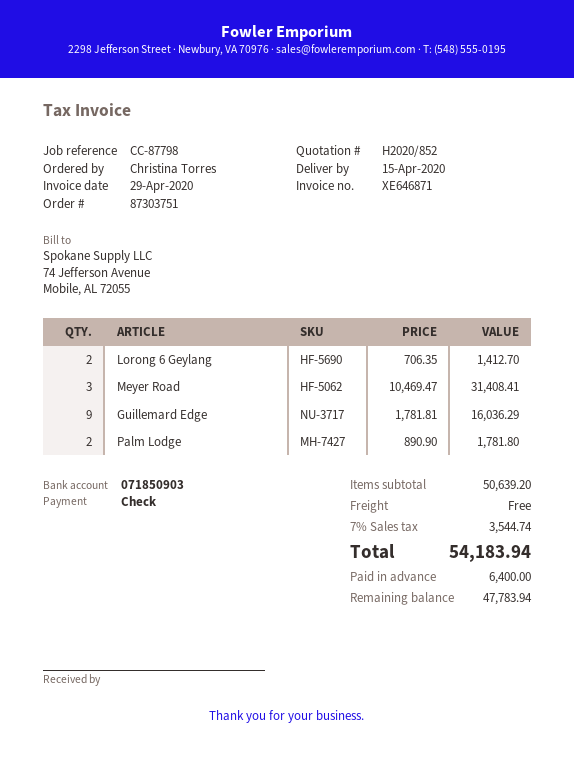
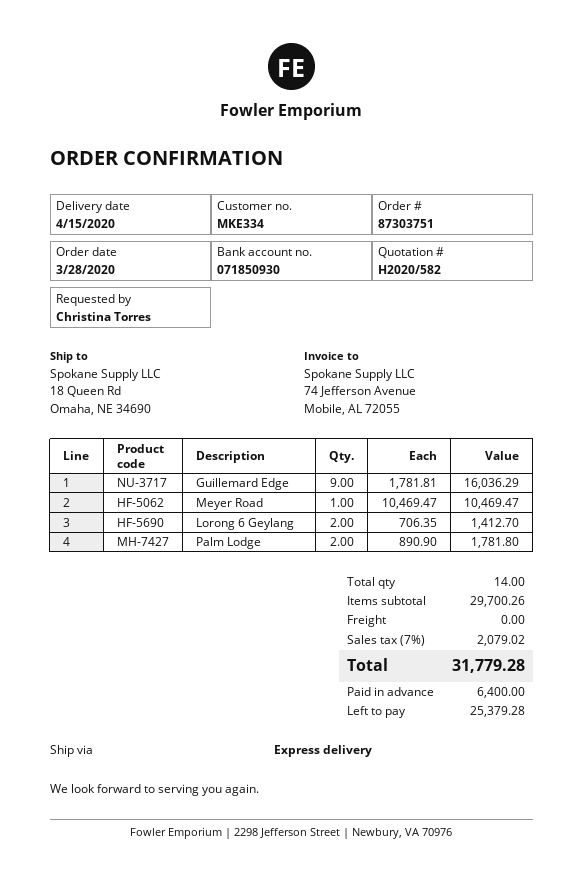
quote number: H2020/852 -> H2020/582
bank account: 071850903 -> 071850930
Meyer Road: 3 x 10469.47 = 31408.41 -> 1 x 10469.47 = 10469.47
subtotal: 50639.20 -> 29700.26
tax: 7% = 3544.74 -> 7% = 2079.02
total: 54183.94 -> 31779.28
balance: 47783.94 -> 25379.28

